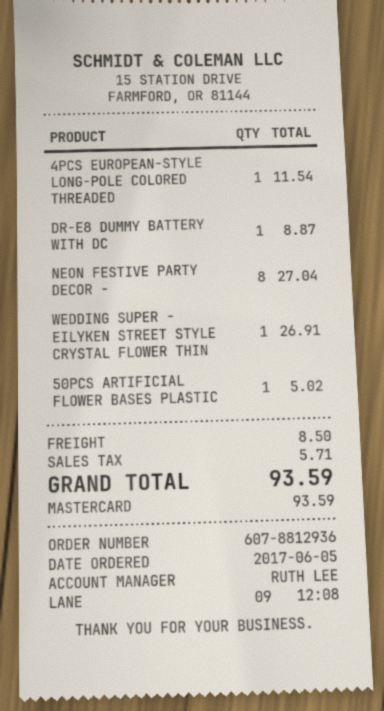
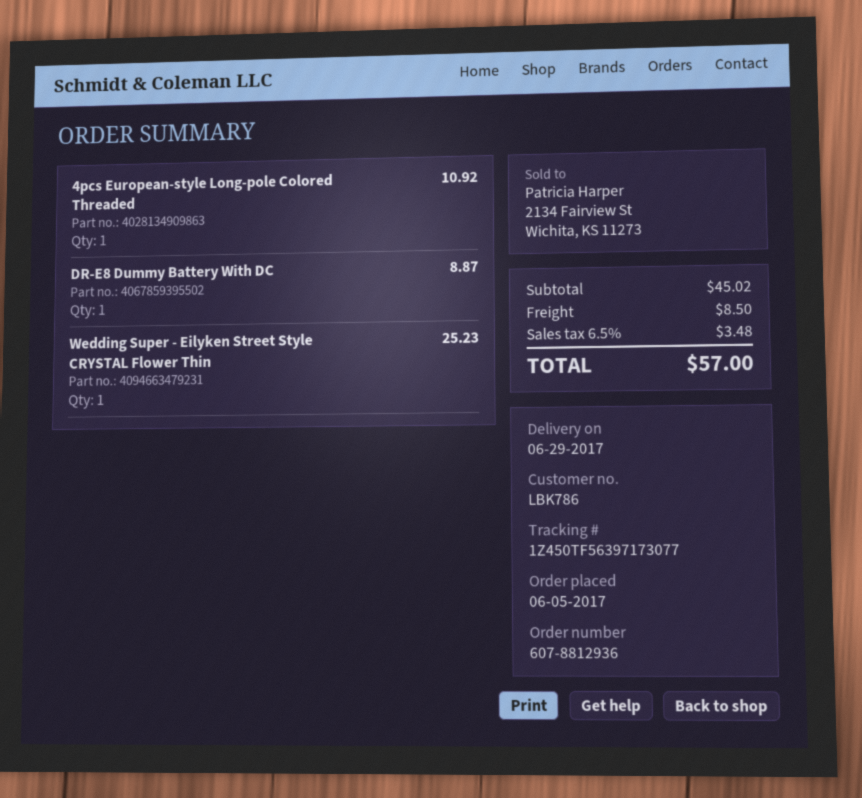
4PCS EUROPEAN-STYLE LONG-POLE COLORED THREADED: 1 for 11.54 -> 1 for 10.92
NEON FESTIVE PARTY DECOR -: 8 for 27.04 -> none
WEDDING SUPER - EILYKEN STREET STYLE CRYSTAL FLOWER THIN: 1 for 26.91 -> 1 for 25.23
50PCS ARTIFICIAL FLOWER BASES PLASTIC: 1 for 5.02 -> none
tax: 5.71 -> 3.48
total: 93.59 -> 57.00

